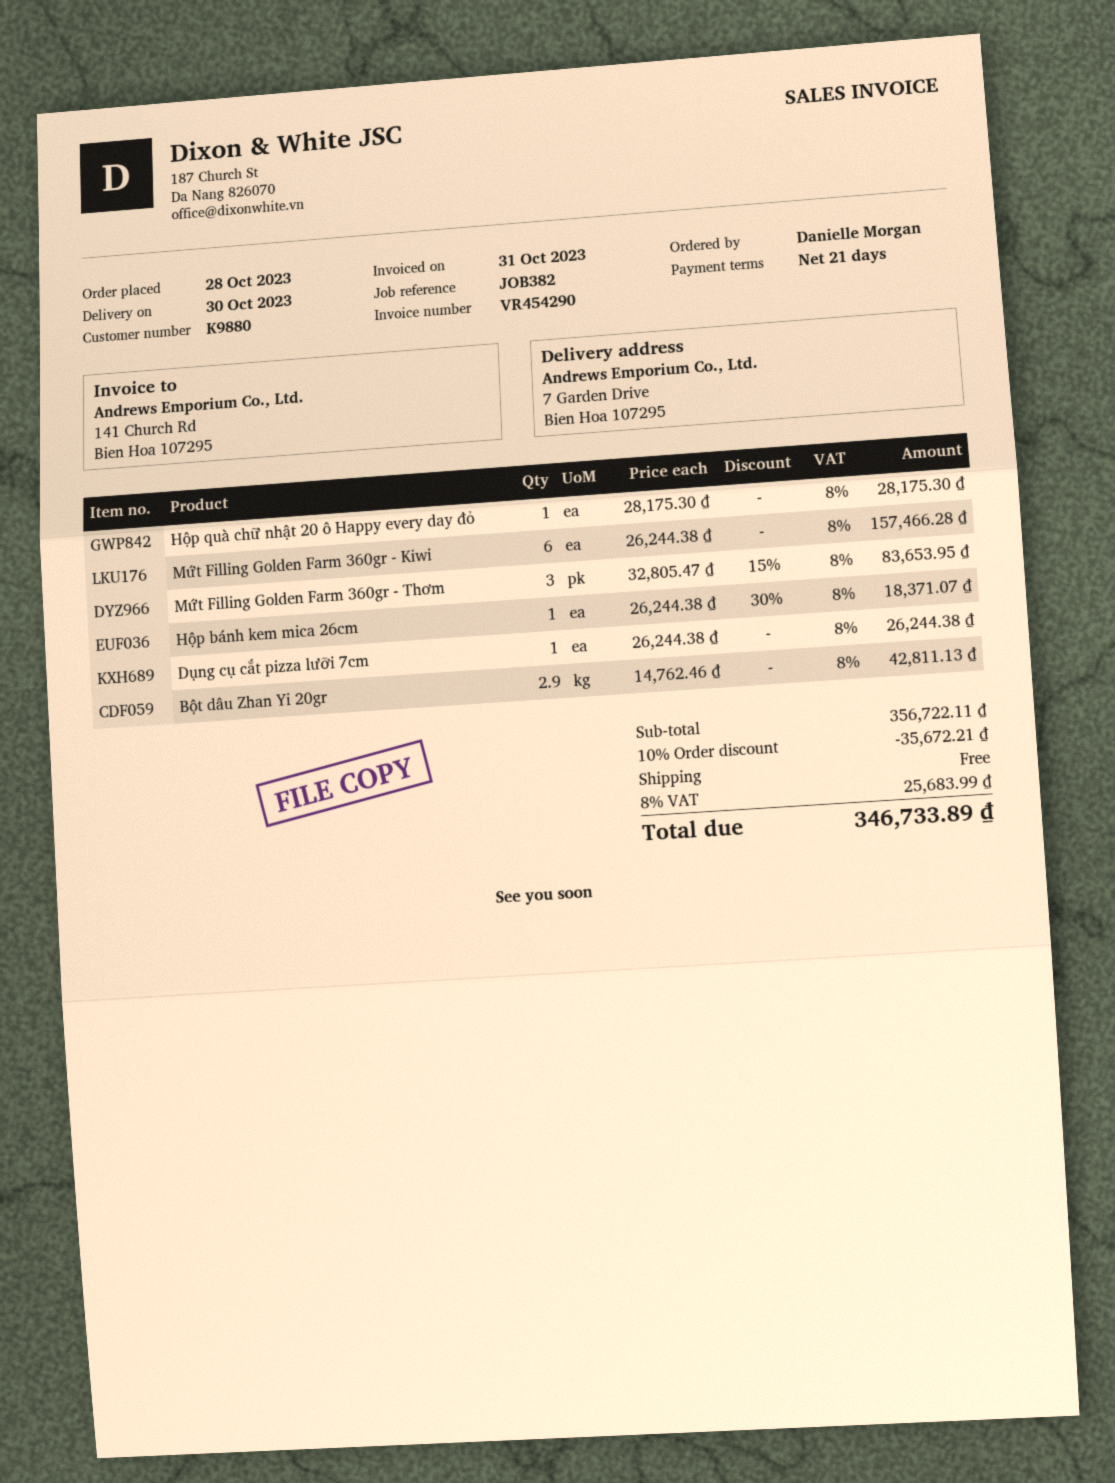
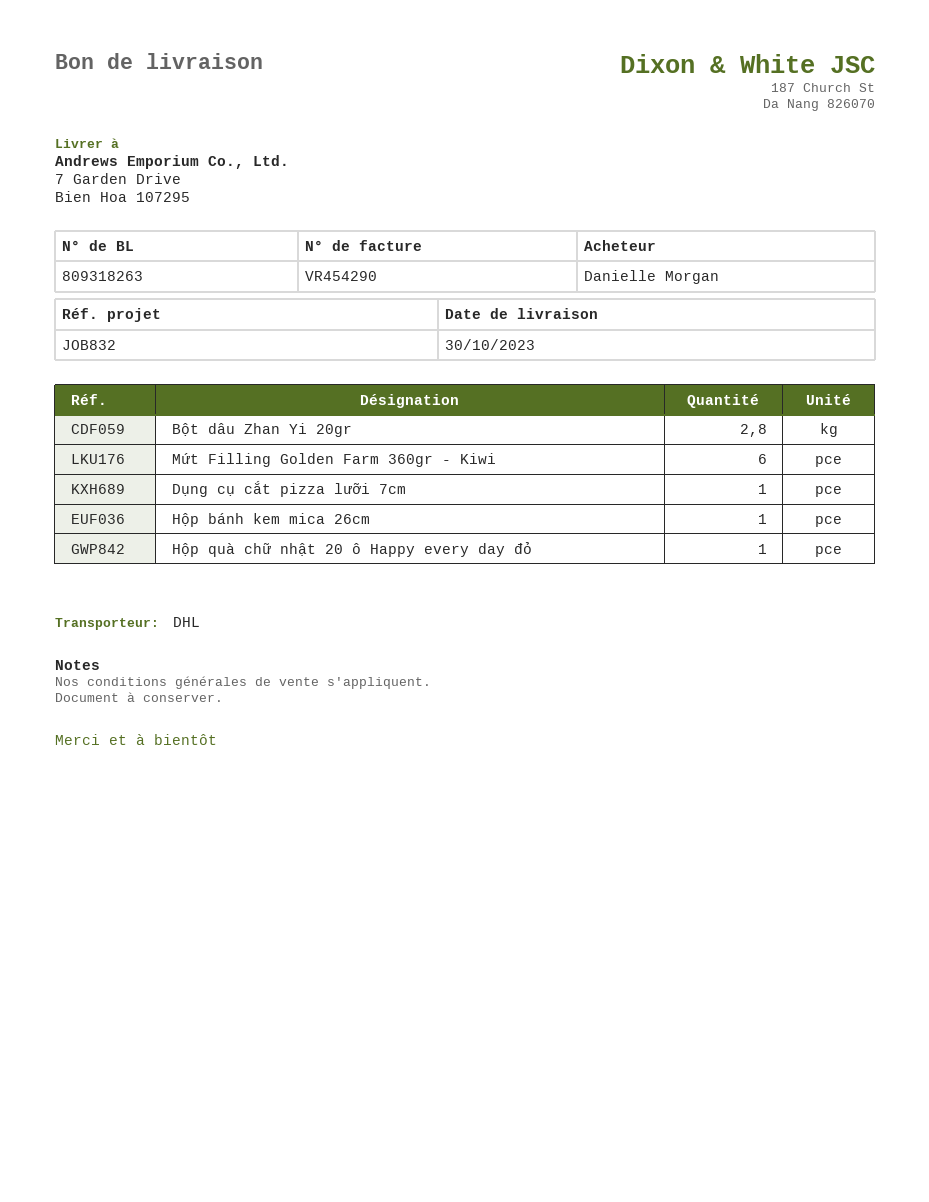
reference: JOB382 -> JOB832
Mứt Filling Golden Farm 360gr - Thơm: 3 -> none
Bột dâu Zhan Yi 20gr: 2.9 -> 2.8

